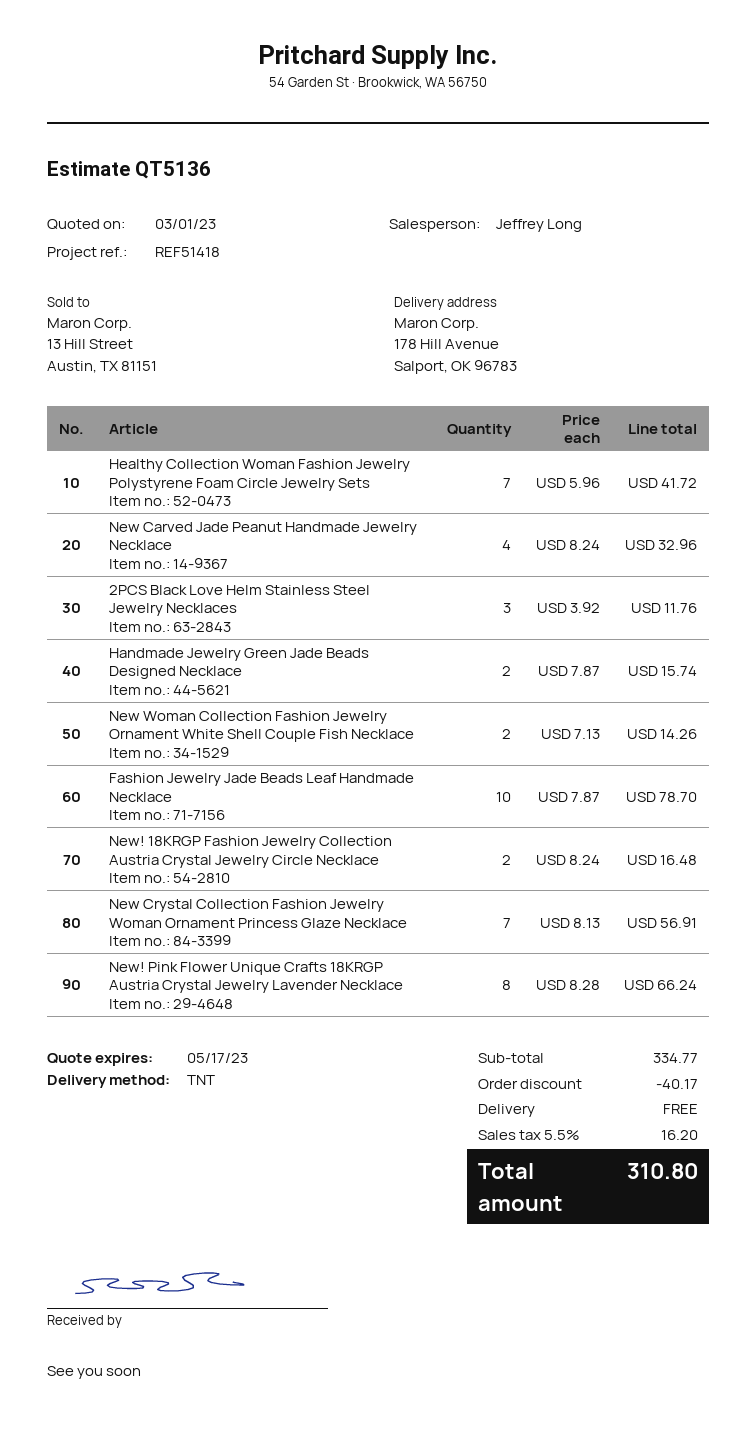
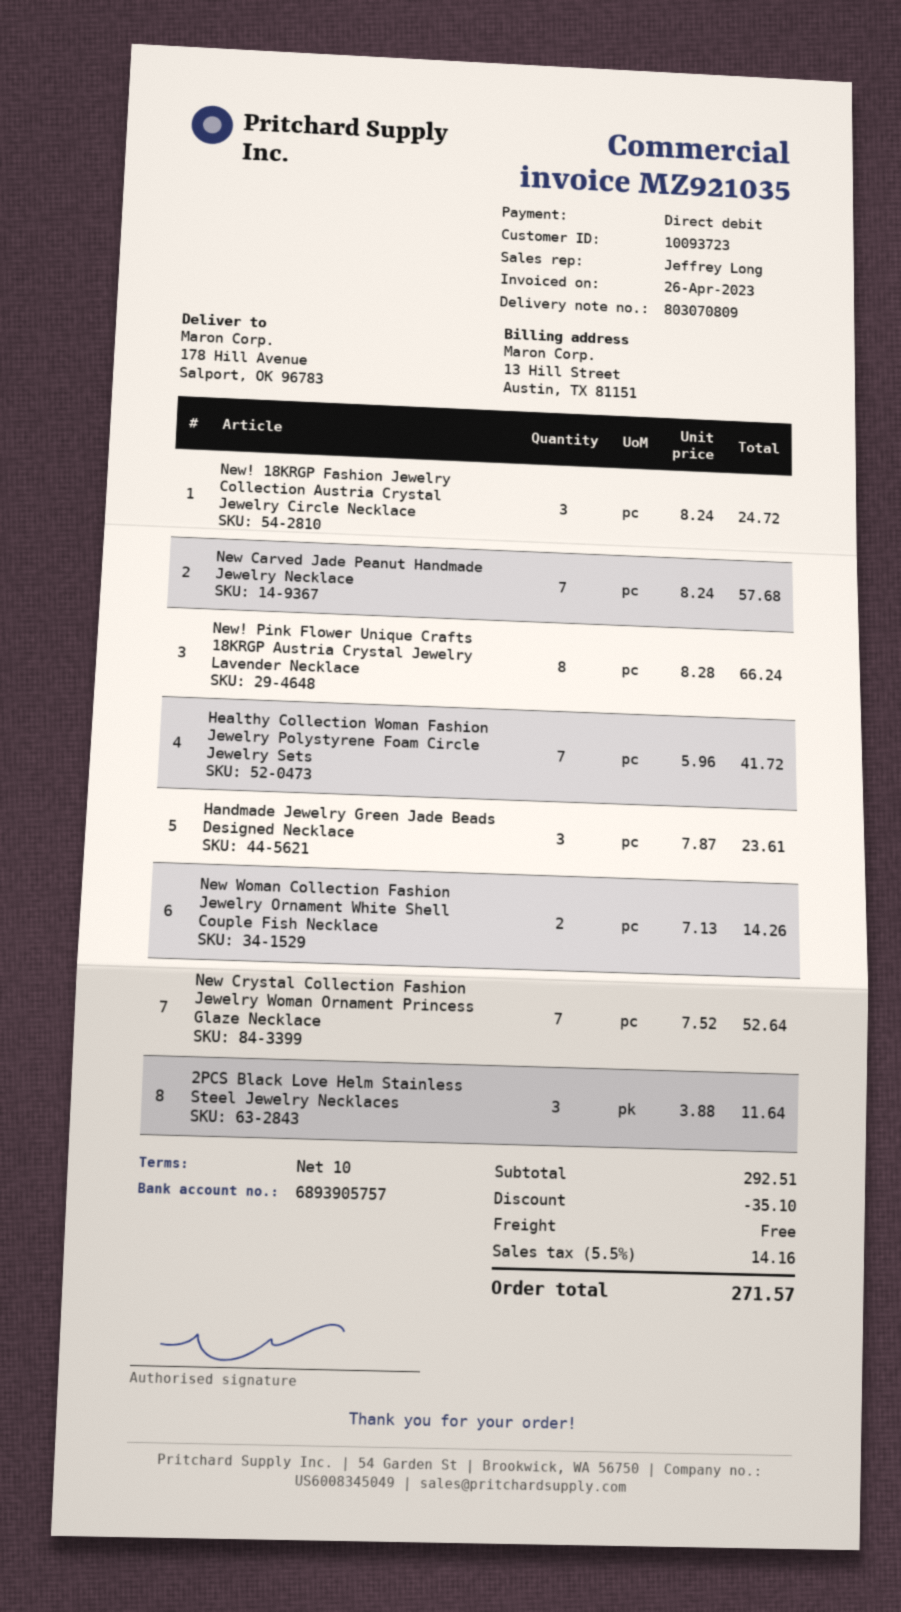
New Carved Jade Peanut Handmade Jewelry Necklace: 4 x 8.24 = 32.96 -> 7 x 8.24 = 57.68
2PCS Black Love Helm Stainless Steel Jewelry Necklaces: 3 x 3.92 = 11.76 -> 3 x 3.88 = 11.64
Handmade Jewelry Green Jade Beads Designed Necklace: 2 x 7.87 = 15.74 -> 3 x 7.87 = 23.61
Fashion Jewelry Jade Beads Leaf Handmade Necklace: 10 x 7.87 = 78.70 -> none
New! 18KRGP Fashion Jewelry Collection Austria Crystal Jewelry Circle Necklace: 2 x 8.24 = 16.48 -> 3 x 8.24 = 24.72
New Crystal Collection Fashion Jewelry Woman Ornament Princess Glaze Necklace: 7 x 8.13 = 56.91 -> 7 x 7.52 = 52.64
subtotal: 334.77 -> 292.51
discount: 40.17 -> 35.10
tax: 5.5% = 16.20 -> 5.5% = 14.16
total: 310.80 -> 271.57

